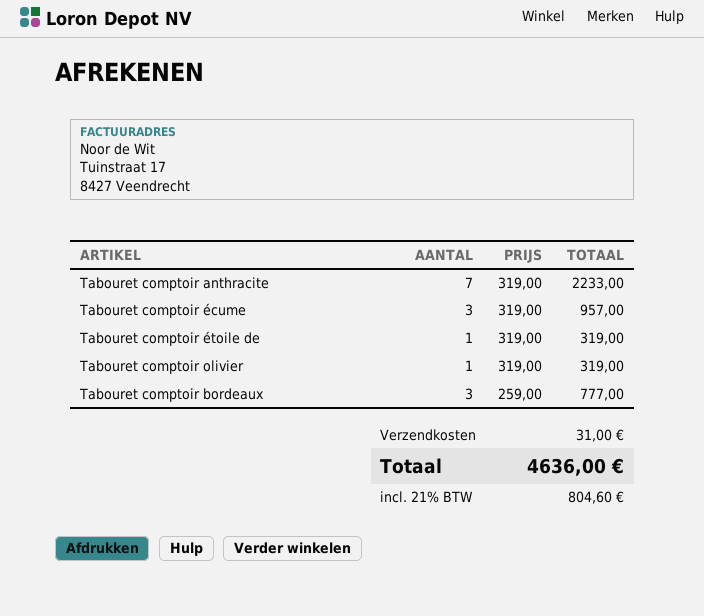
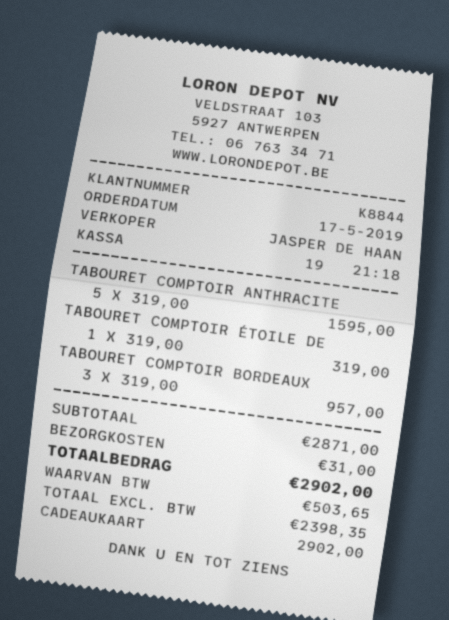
Tabouret comptoir anthracite: 7 x 319.00 = 2233.00 -> 5 x 319.00 = 1595.00
Tabouret comptoir écume: 3 x 319.00 = 957.00 -> none
Tabouret comptoir olivier: 1 x 319.00 = 319.00 -> none
Tabouret comptoir bordeaux: 3 x 259.00 = 777.00 -> 3 x 319.00 = 957.00
tax: 804.60 -> 503.65
total: 4636.00 -> 2902.00

